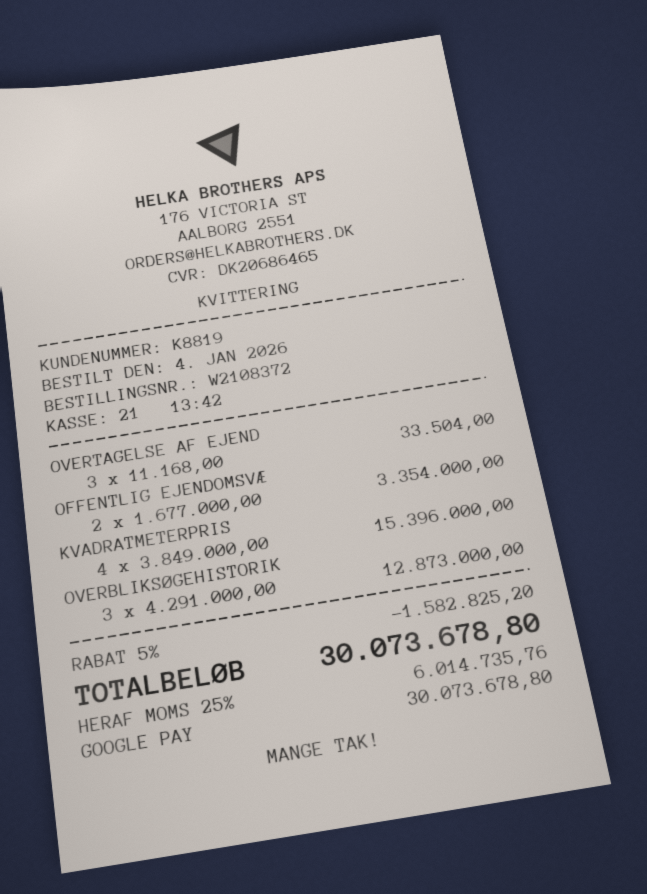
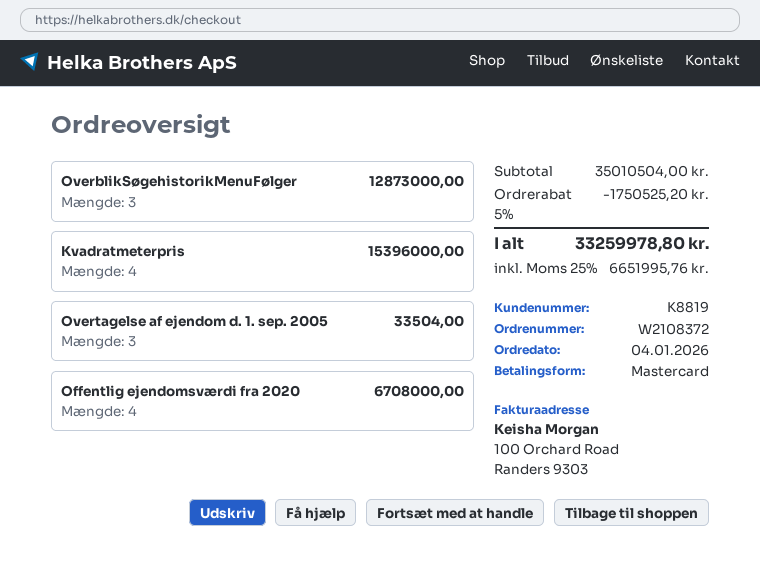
payment method: Google Pay -> Mastercard
OFFENTLIG EJENDOMSVÆ: 2 for 3354000.00 -> 4 for 6708000.00
discount: 5% = 1582825.20 -> 5% = 1750525.20
tax: 25% = 6014735.76 -> 25% = 6651995.76
total: 30073678.80 -> 33259978.80

